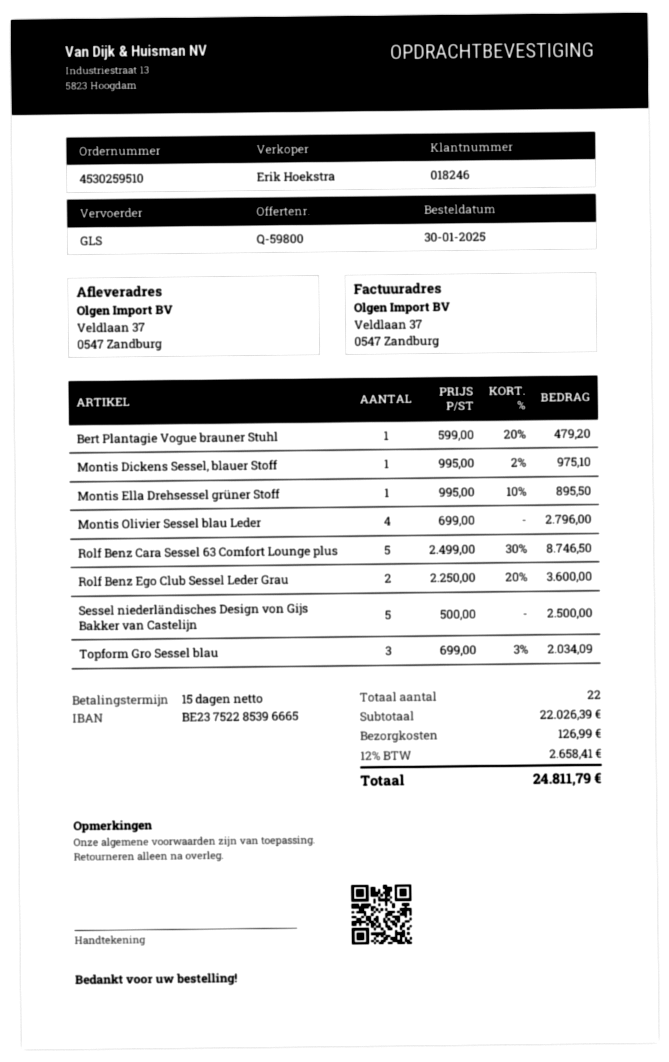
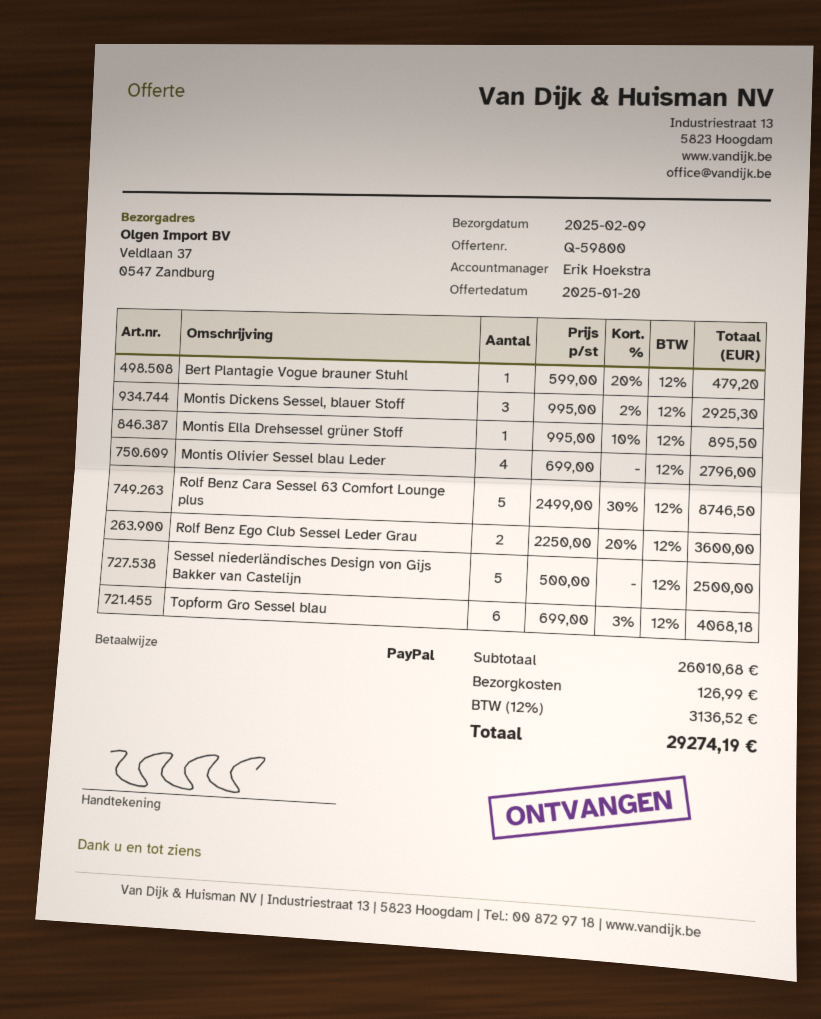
Montis Dickens Sessel, blauer Stoff: 1 x 995.00 - 2% = 975.10 -> 3 x 995.00 - 2% = 2925.30
Topform Gro Sessel blau: 3 x 699.00 - 3% = 2034.09 -> 6 x 699.00 - 3% = 4068.18
subtotal: 22026.39 -> 26010.68
tax: 12% = 2658.41 -> 12% = 3136.52
total: 24811.79 -> 29274.19

